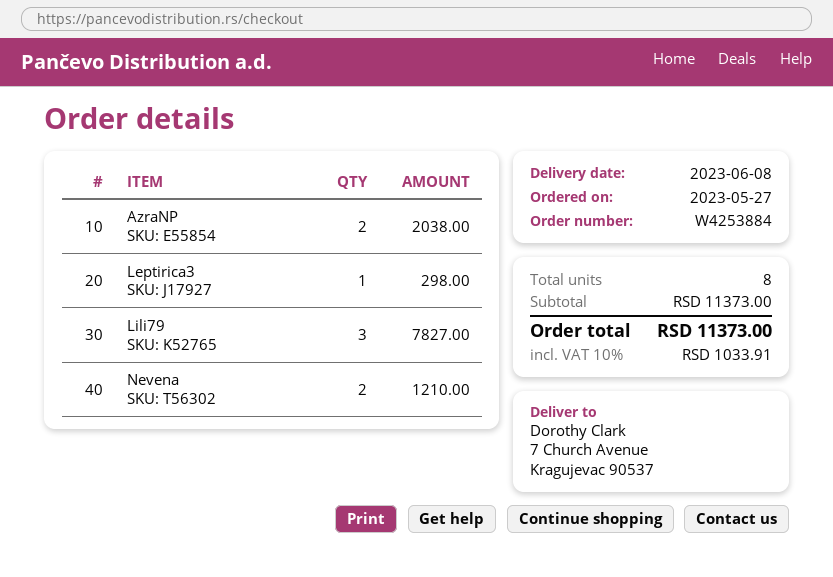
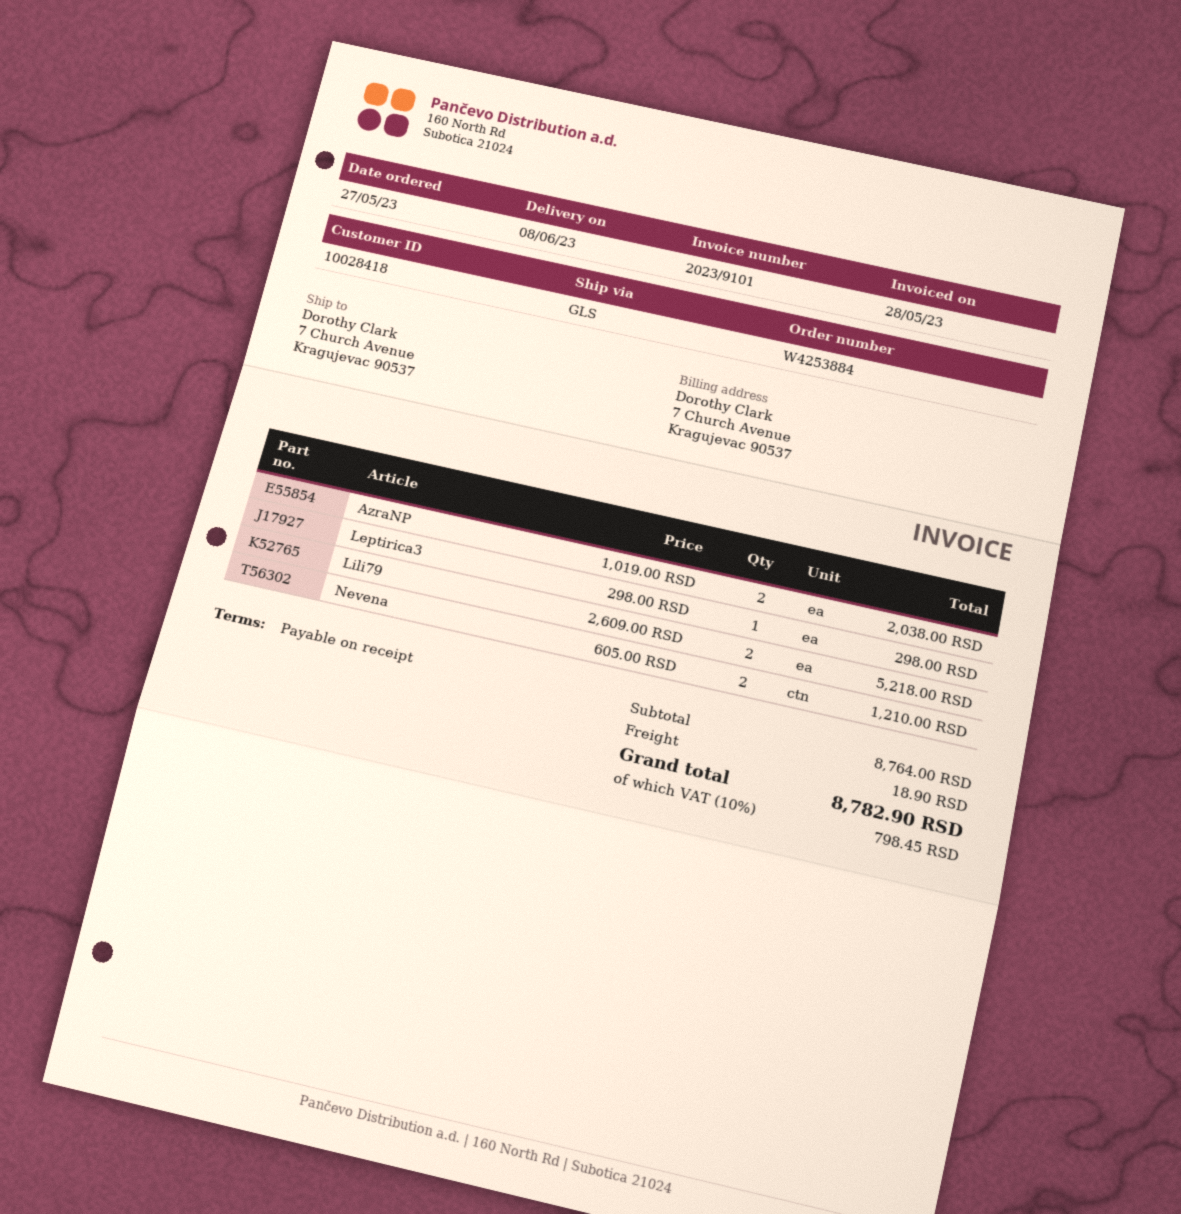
Lili79: 3 for 7827.00 -> 2 for 5218.00
subtotal: 11373.00 -> 8764.00
shipping: none -> 18.90
tax: 10% = 1033.91 -> 10% = 798.45
total: 11373.00 -> 8782.90

